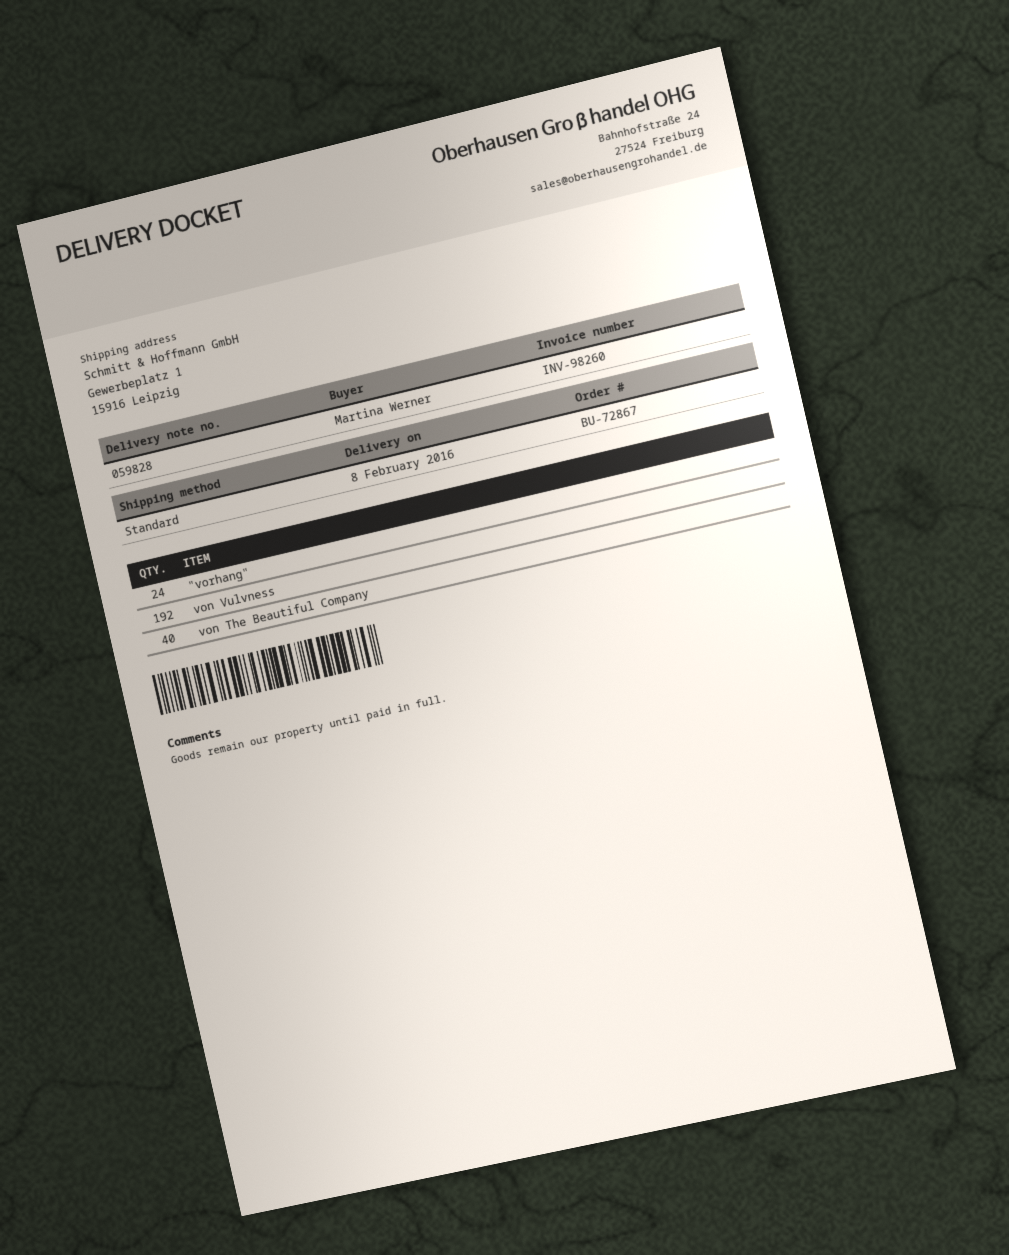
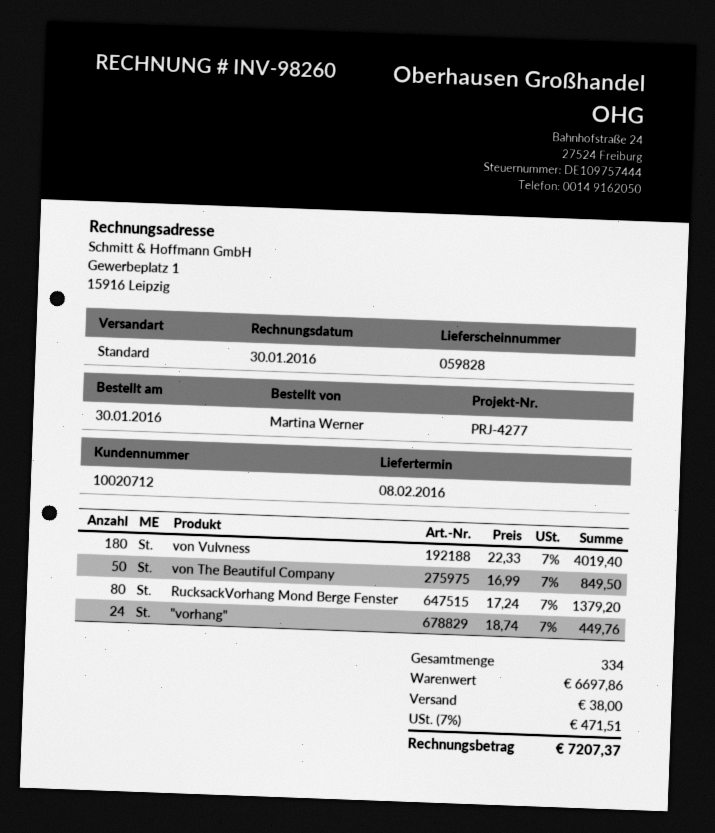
von Vulvness: 192 -> 180
von The Beautiful Company: 40 -> 50
RucksackVorhang Mond Berge Fenster: none -> 80

